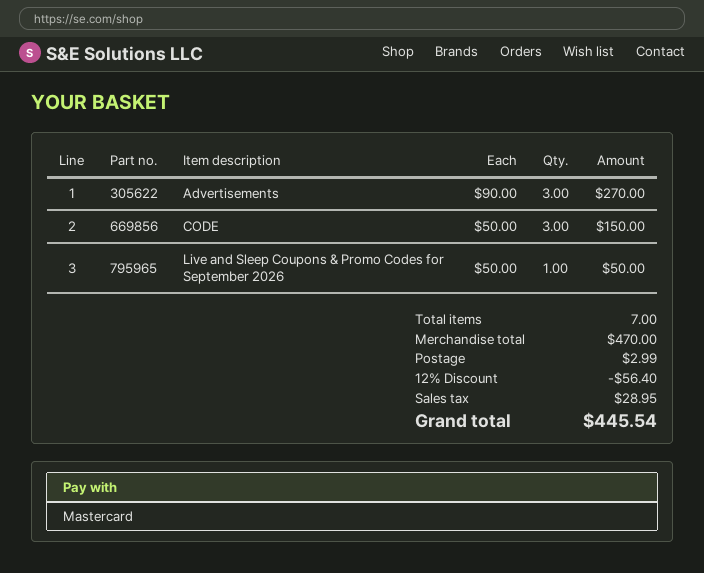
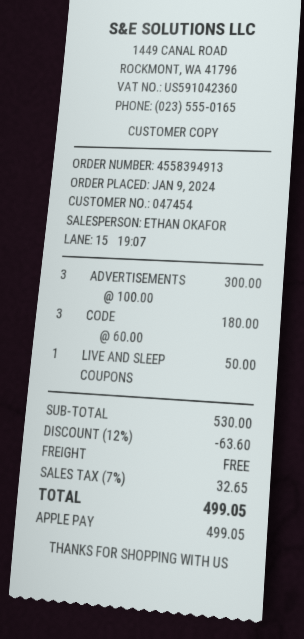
payment method: Mastercard -> Apple Pay
Advertisements: 3 x 90.00 = 270.00 -> 3 x 100.00 = 300.00
CODE: 3 x 50.00 = 150.00 -> 3 x 60.00 = 180.00
subtotal: 470.00 -> 530.00
discount: 12% = 56.40 -> 12% = 63.60
shipping: 2.99 -> 0.00
tax: 28.95 -> 32.65
total: 445.54 -> 499.05

